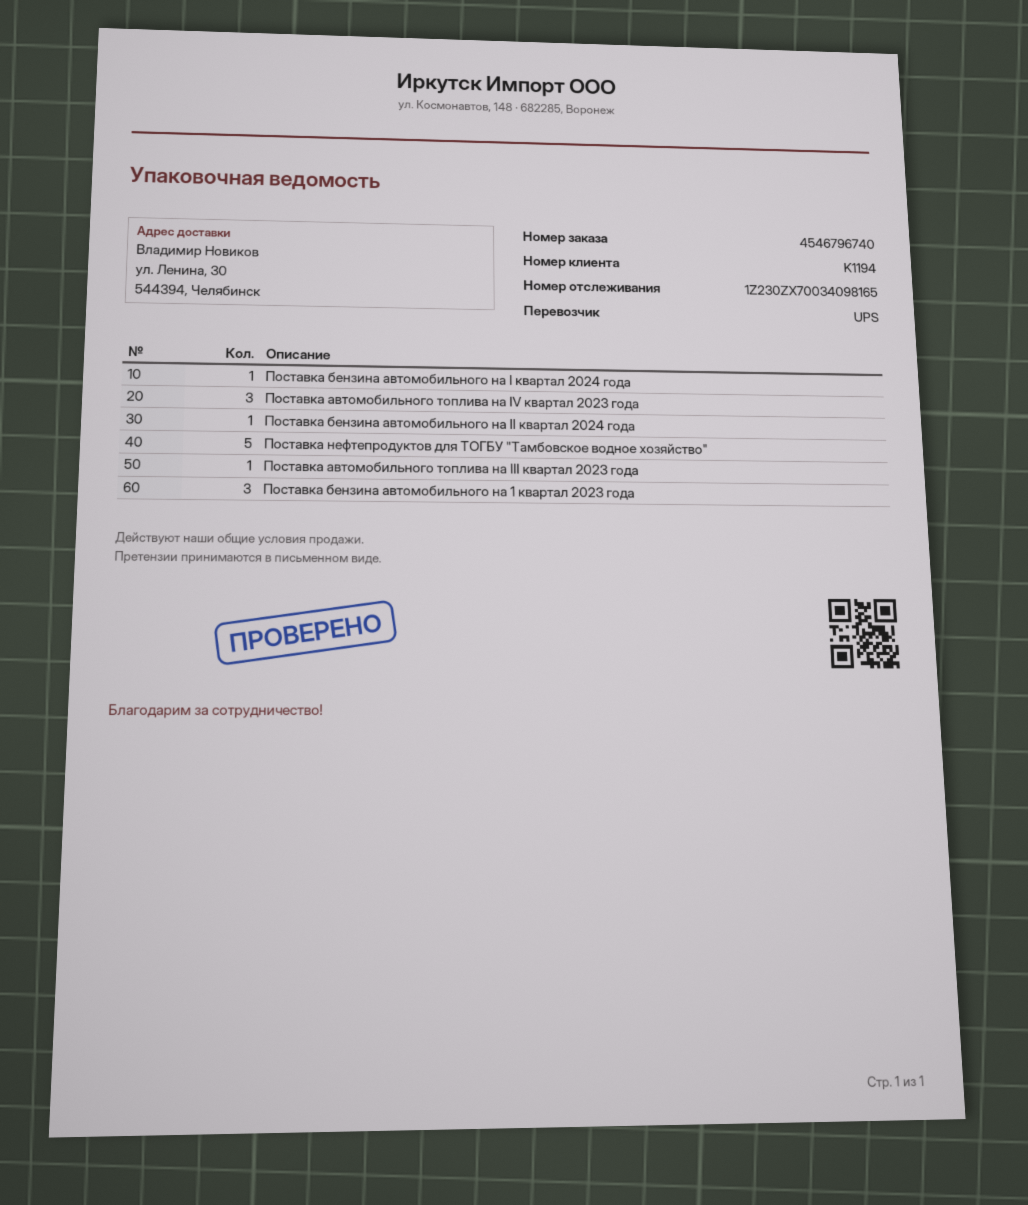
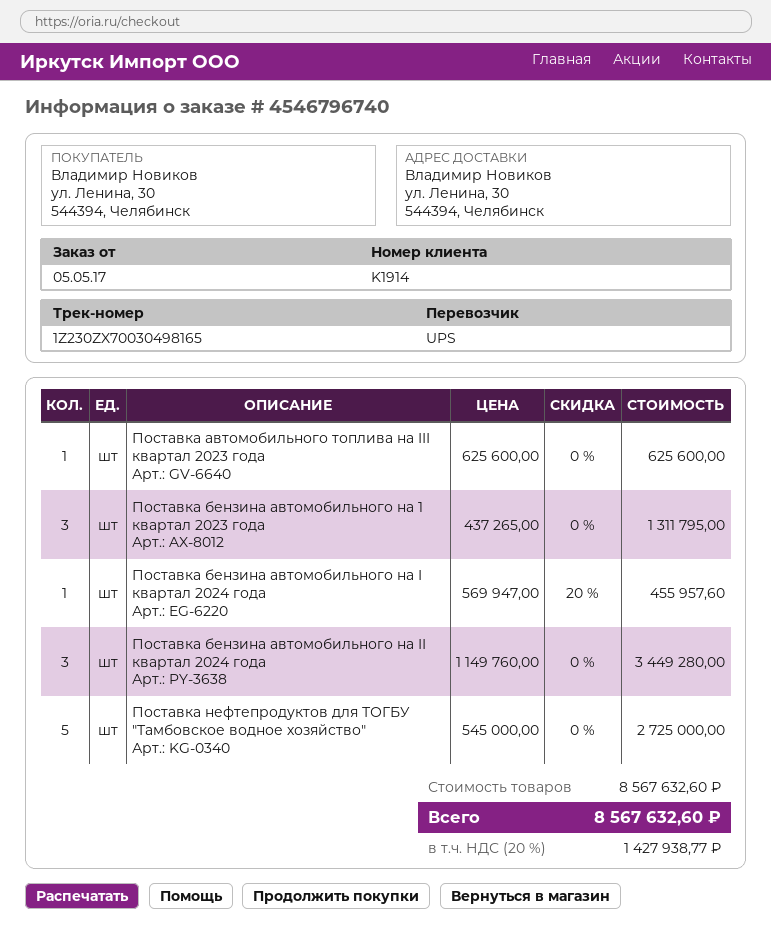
customer number: K1194 -> K1914
tracking number: 1Z230ZX70034098165 -> 1Z230ZX70030498165
Поставка автомобильного топлива на IV квартал 2023 года: 3 -> none
Поставка бензина автомобильного на II квартал 2024 года: 1 -> 3

